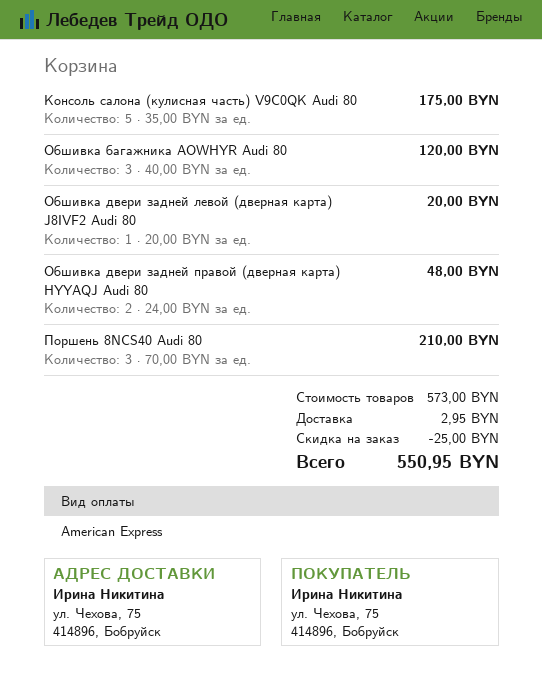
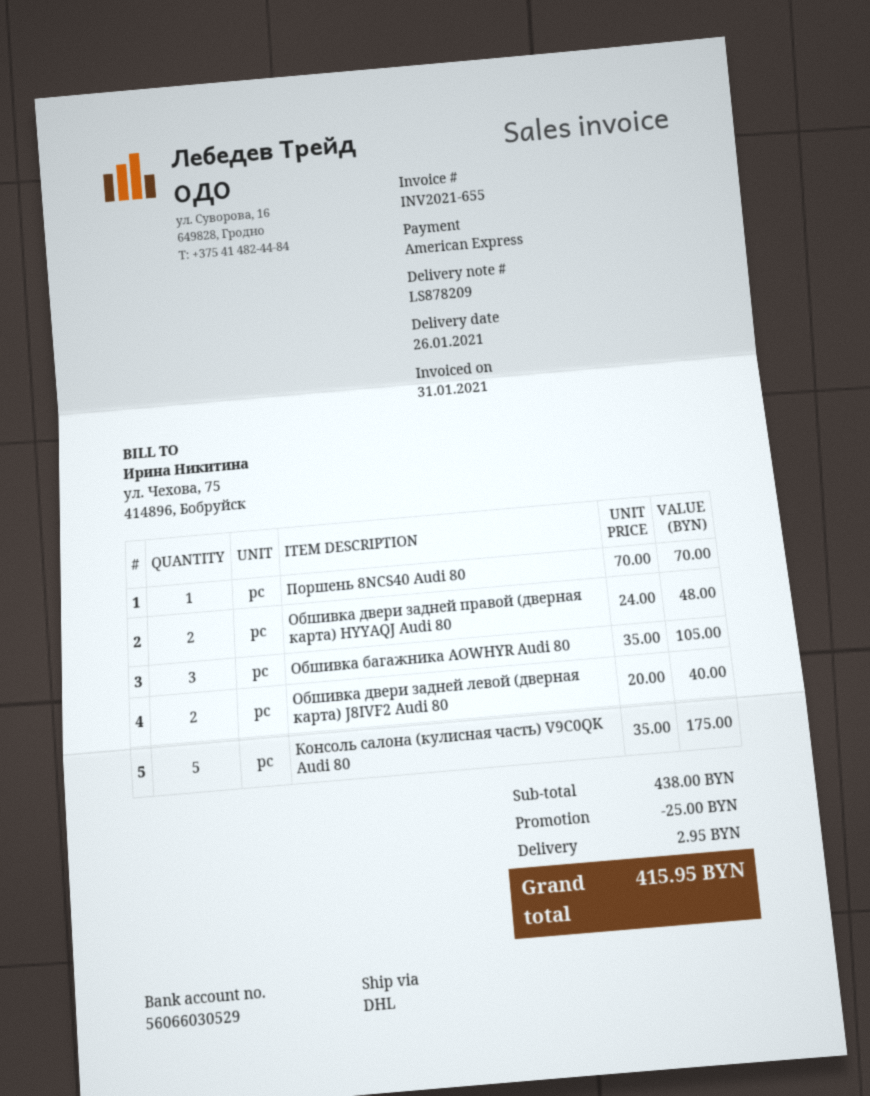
Обшивка багажника AOWHYR Audi 80: 3 x 40.00 = 120.00 -> 3 x 35.00 = 105.00
Обшивка двери задней левой (дверная карта) J8IVF2 Audi 80: 1 x 20.00 = 20.00 -> 2 x 20.00 = 40.00
Поршень 8NCS40 Audi 80: 3 x 70.00 = 210.00 -> 1 x 70.00 = 70.00
subtotal: 573.00 -> 438.00
total: 550.95 -> 415.95

